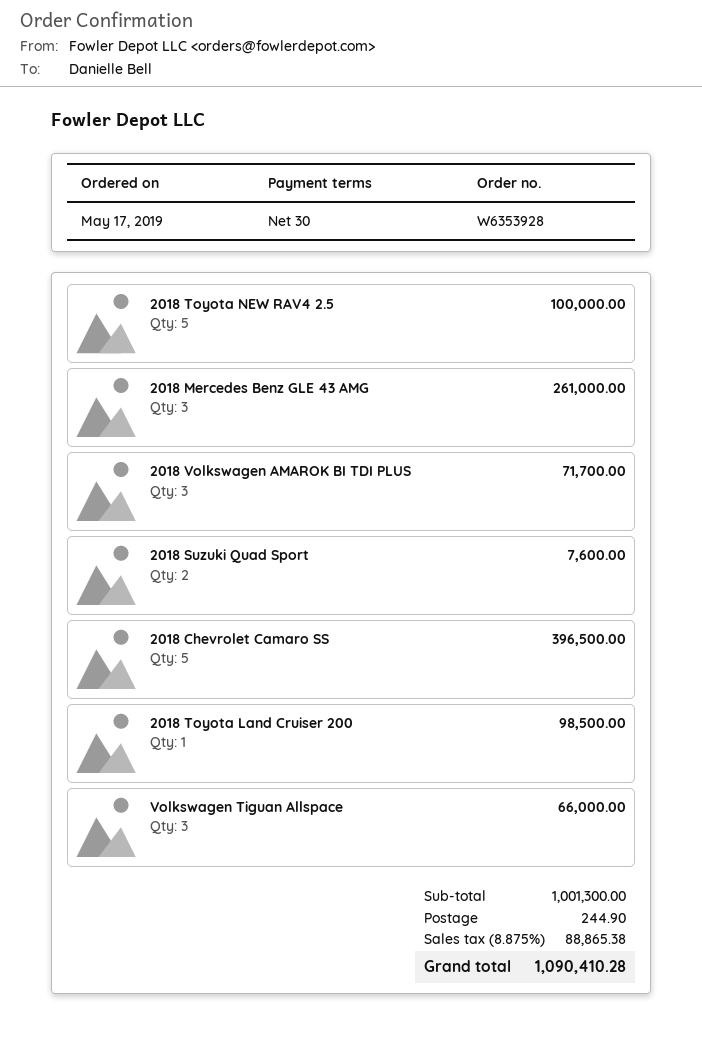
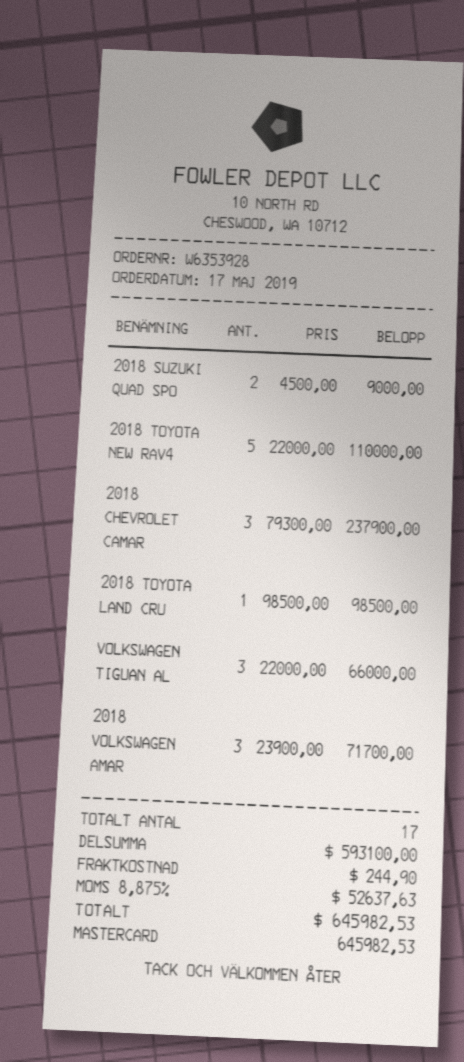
2018 Toyota NEW RAV4 2.5: 5 for 100000.00 -> 5 for 110000.00
2018 Mercedes Benz GLE 43 AMG: 3 for 261000.00 -> none
2018 Suzuki Quad Sport: 2 for 7600.00 -> 2 for 9000.00
2018 Chevrolet Camaro SS: 5 for 396500.00 -> 3 for 237900.00
subtotal: 1001300.00 -> 593100.00
tax: 8.875% = 88865.38 -> 8.875% = 52637.63
total: 1090410.28 -> 645982.53

